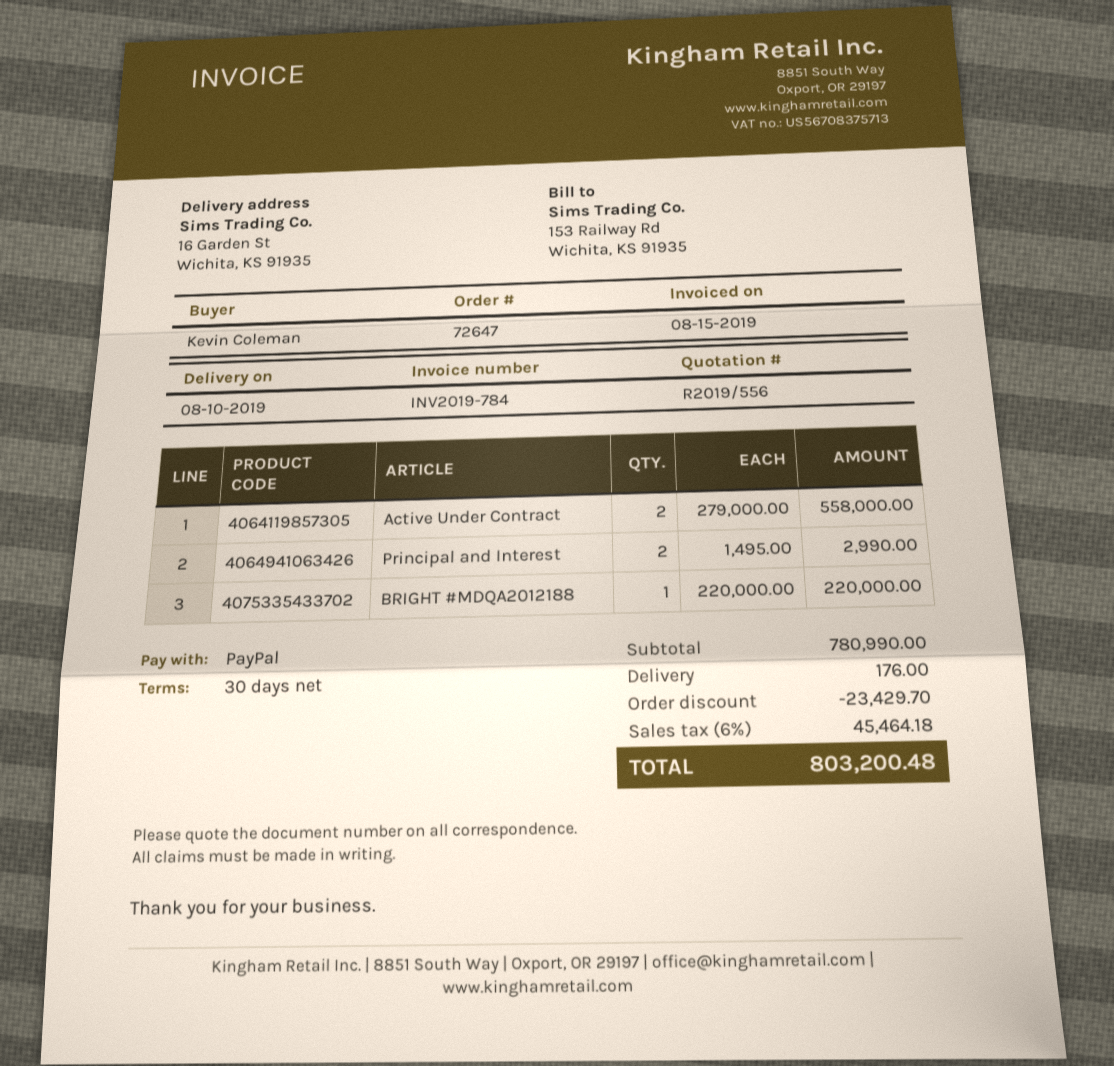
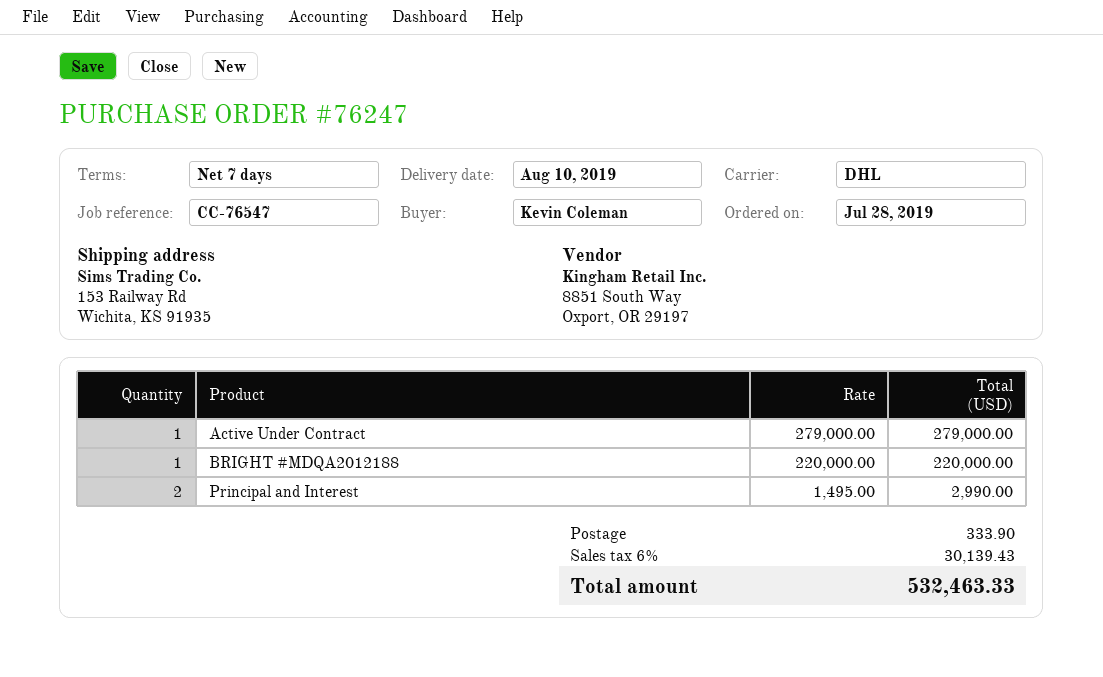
order number: 72647 -> 76247
payment terms: 30 days -> 7 days
ship to: 16 Garden St, Wichita, KS 91935 -> 153 Railway Rd, Wichita, KS 91935
Active Under Contract: 2 x 279000.00 = 558000.00 -> 1 x 279000.00 = 279000.00
discount: 23429.70 -> none
shipping: 176.00 -> 333.90
tax: 6% = 45464.18 -> 6% = 30139.43
total: 803200.48 -> 532463.33

